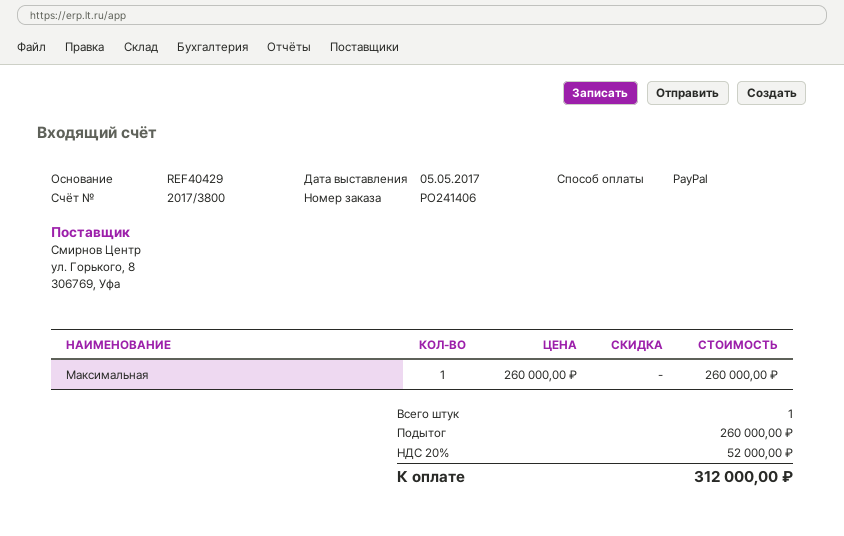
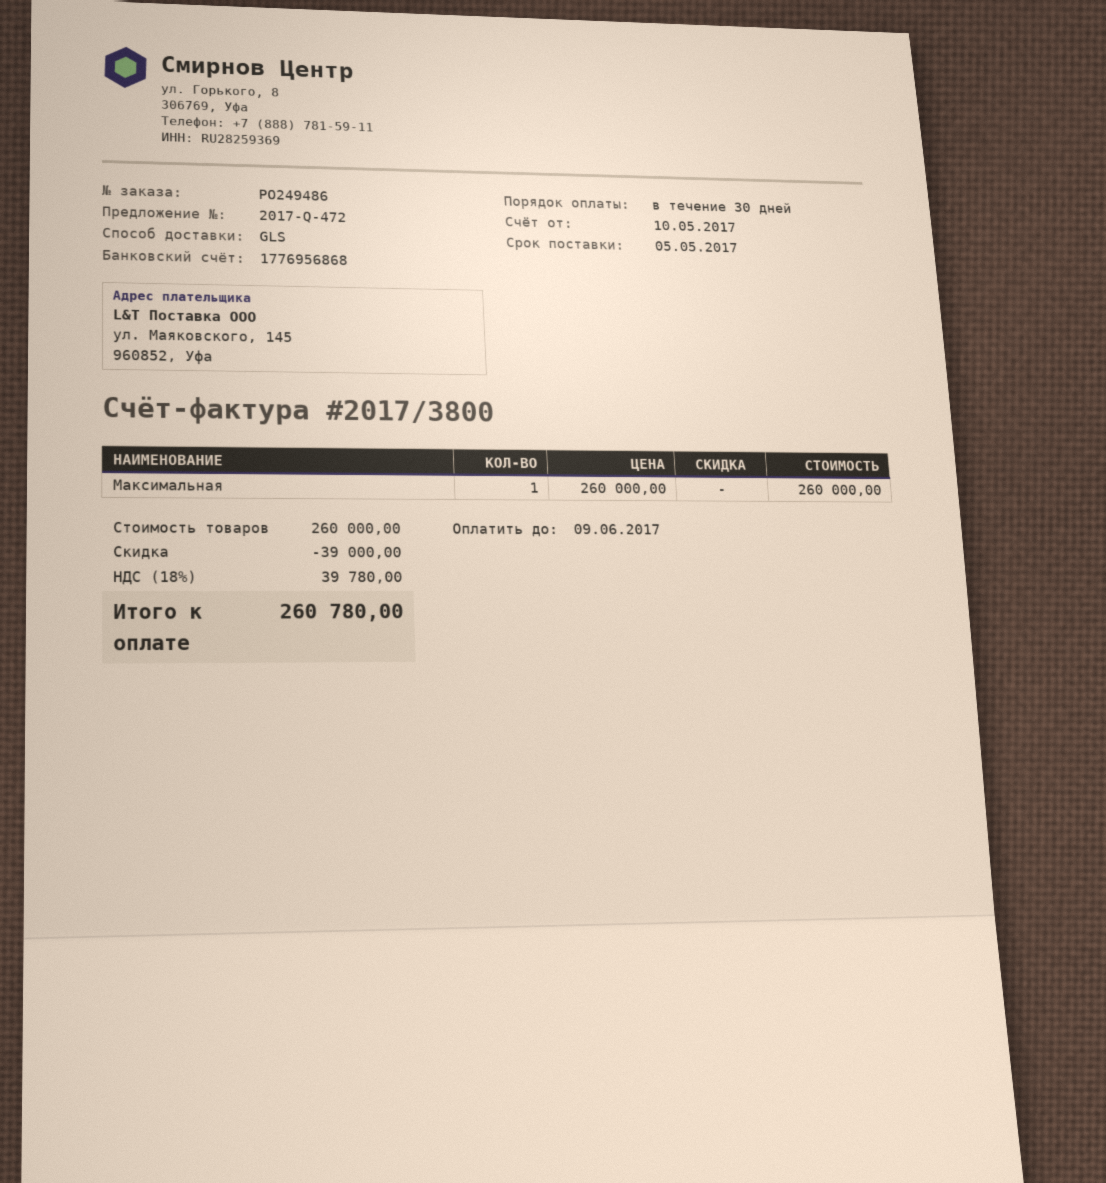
order number: PO241406 -> PO249486
invoice date: 2017-05-05 -> 2017-05-10
discount: none -> 39000.00
tax: 20% = 52000.00 -> 18% = 39780.00
total: 312000.00 -> 260780.00

